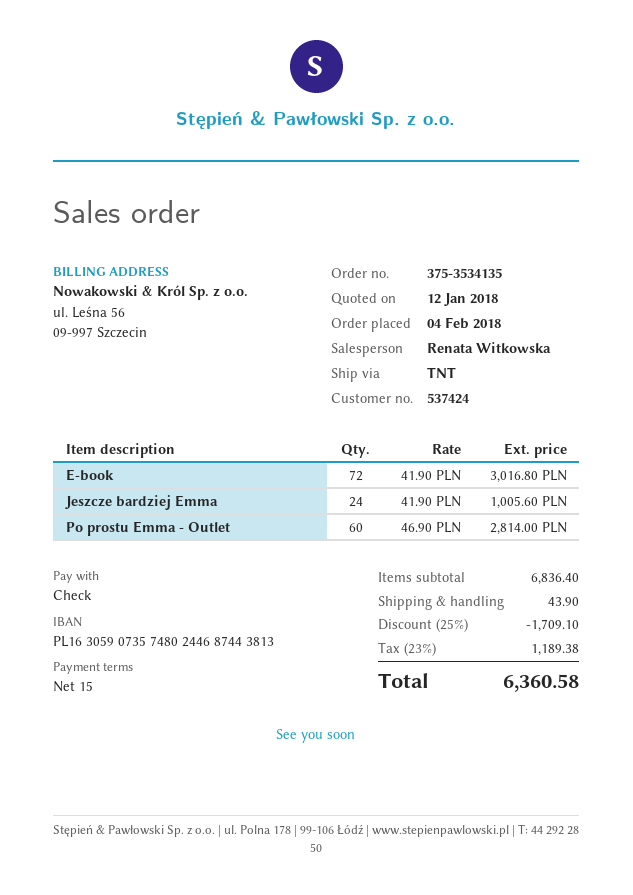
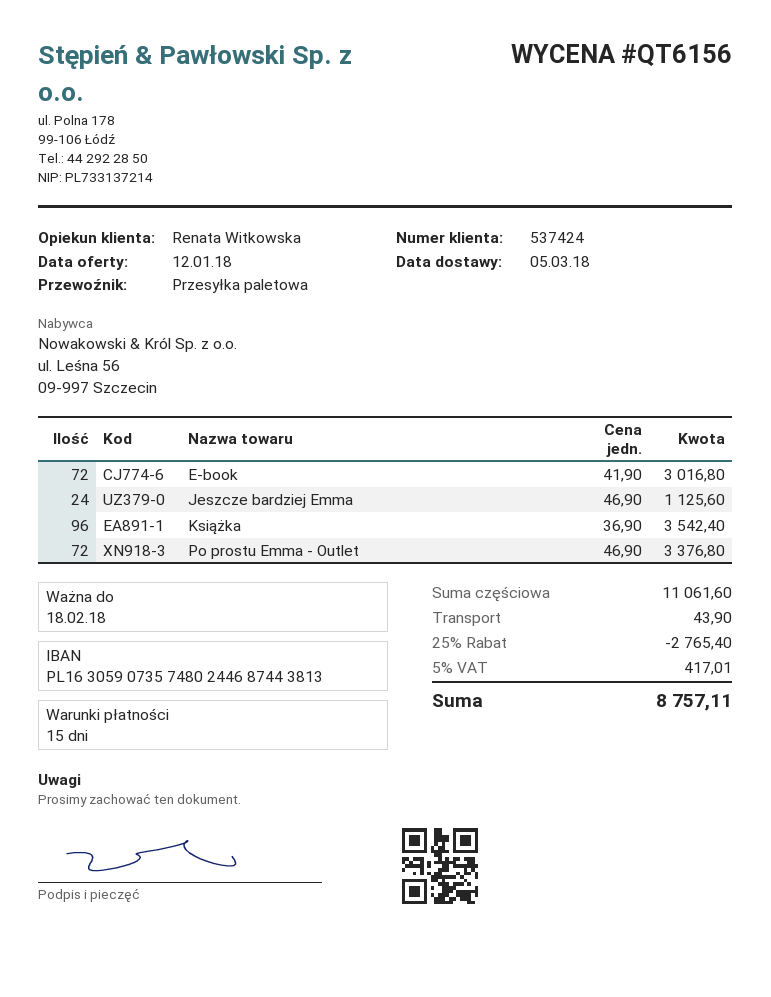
shipping method: TNT -> pallet freight
Jeszcze bardziej Emma: 24 x 41.90 = 1005.60 -> 24 x 46.90 = 1125.60
Po prostu Emma - Outlet: 60 x 46.90 = 2814.00 -> 72 x 46.90 = 3376.80
Książka: none -> 96 x 36.90 = 3542.40
subtotal: 6836.40 -> 11061.60
discount: 25% = 1709.10 -> 25% = 2765.40
tax: 23% = 1189.38 -> 5% = 417.01
total: 6360.58 -> 8757.11

